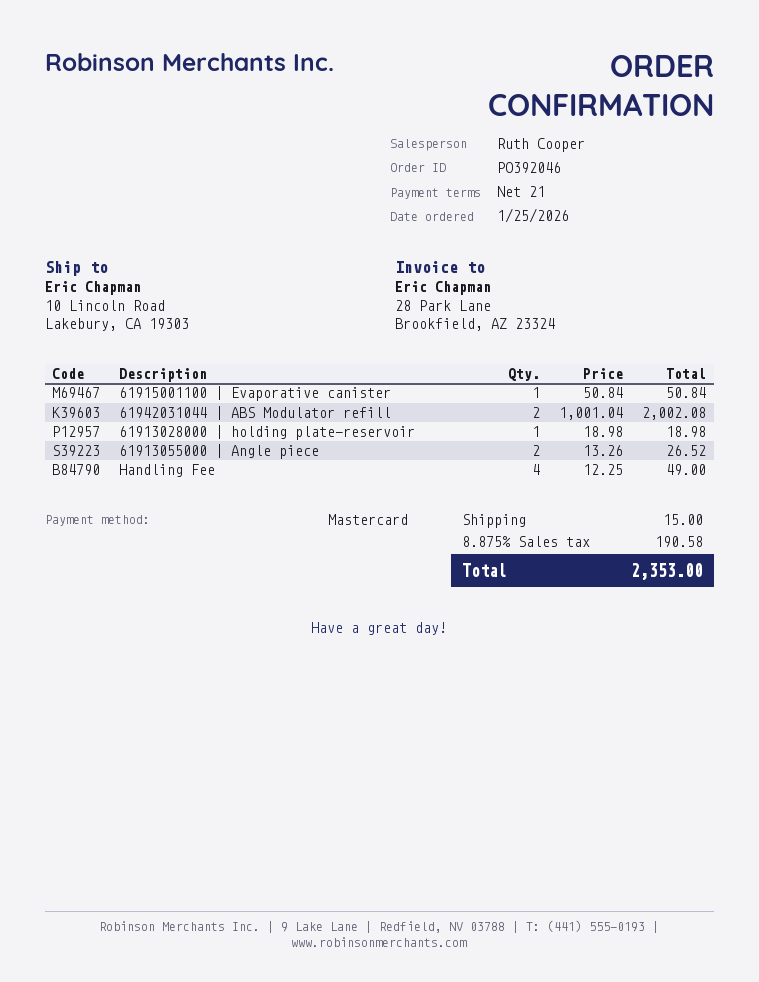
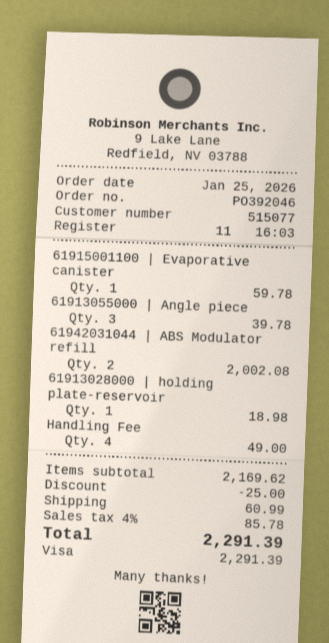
payment method: Mastercard -> Visa
61915001100 | Evaporative canister: 1 for 50.84 -> 1 for 59.78
61913055000 | Angle piece: 2 for 26.52 -> 3 for 39.78
discount: none -> 25.00
shipping: 15.00 -> 60.99
tax: 8.875% = 190.58 -> 4% = 85.78
total: 2353.00 -> 2291.39

